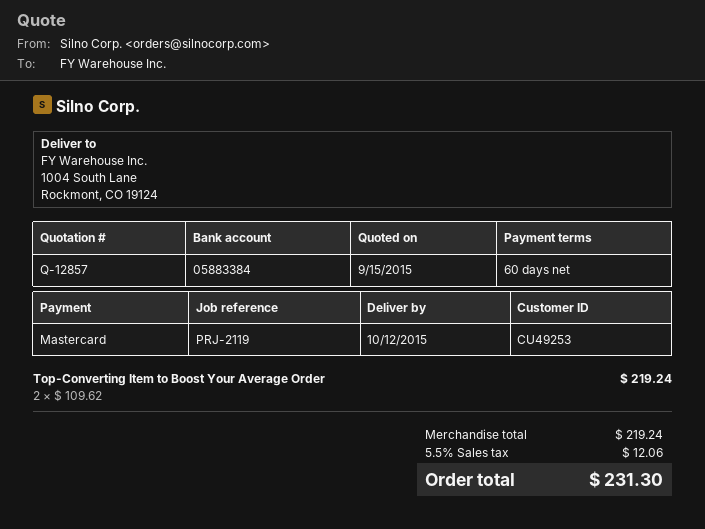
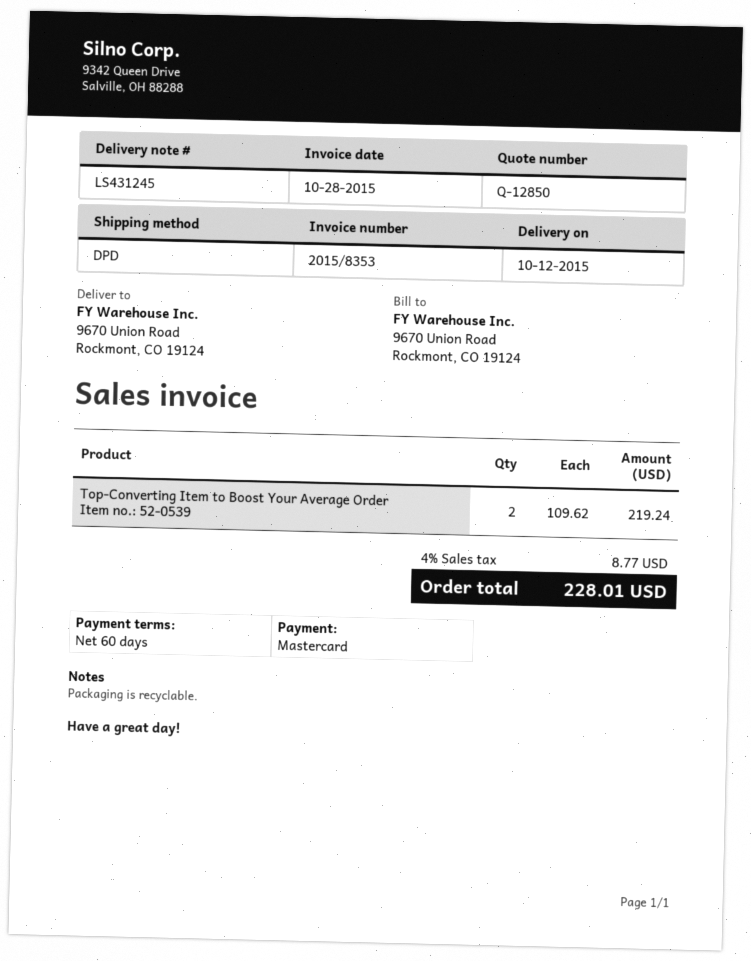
quote number: Q-12857 -> Q-12850
ship to: 1004 South Lane, Rockmont, CO 19124 -> 9670 Union Road, Rockmont, CO 19124
tax: 5.5% = 12.06 -> 4% = 8.77
total: 231.30 -> 228.01

